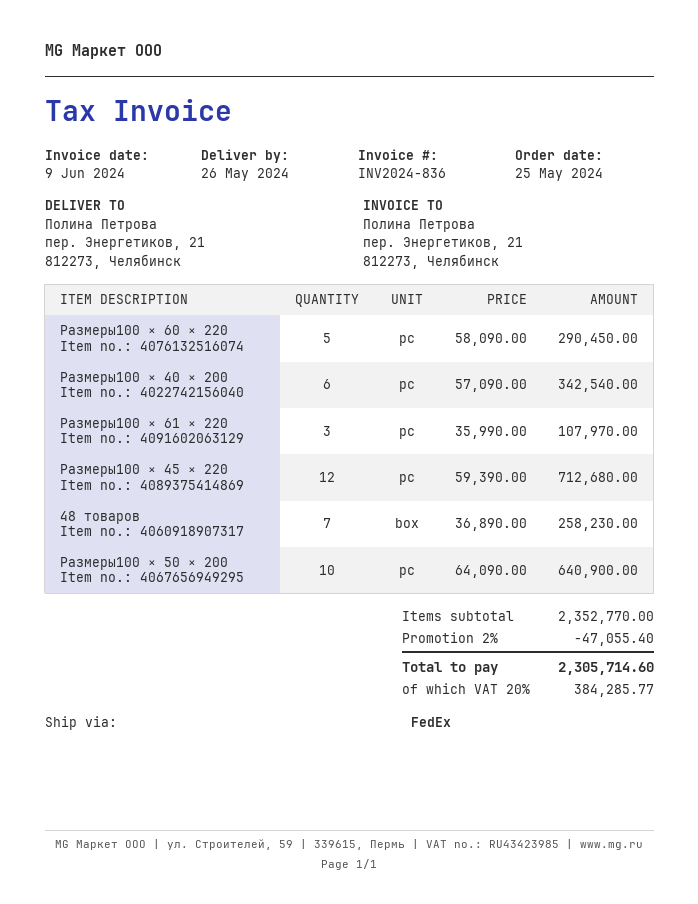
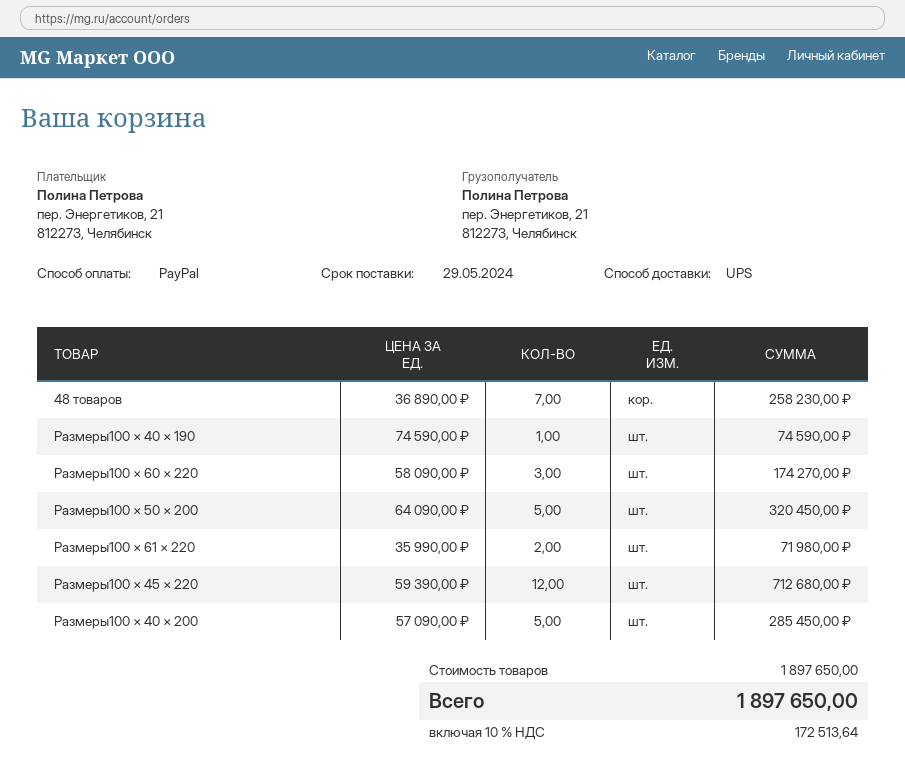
delivery date: 2024-05-26 -> 2024-05-29
shipping method: FedEx -> UPS
Размеры100 × 60 × 220: 5 x 58090.00 = 290450.00 -> 3 x 58090.00 = 174270.00
Размеры100 × 40 × 200: 6 x 57090.00 = 342540.00 -> 5 x 57090.00 = 285450.00
Размеры100 × 61 × 220: 3 x 35990.00 = 107970.00 -> 2 x 35990.00 = 71980.00
Размеры100 × 50 × 200: 10 x 64090.00 = 640900.00 -> 5 x 64090.00 = 320450.00
Размеры100 × 40 × 190: none -> 1 x 74590.00 = 74590.00
subtotal: 2352770.00 -> 1897650.00
discount: 2% = 47055.40 -> none
tax: 20% = 384285.77 -> 10% = 172513.64
total: 2305714.60 -> 1897650.00

